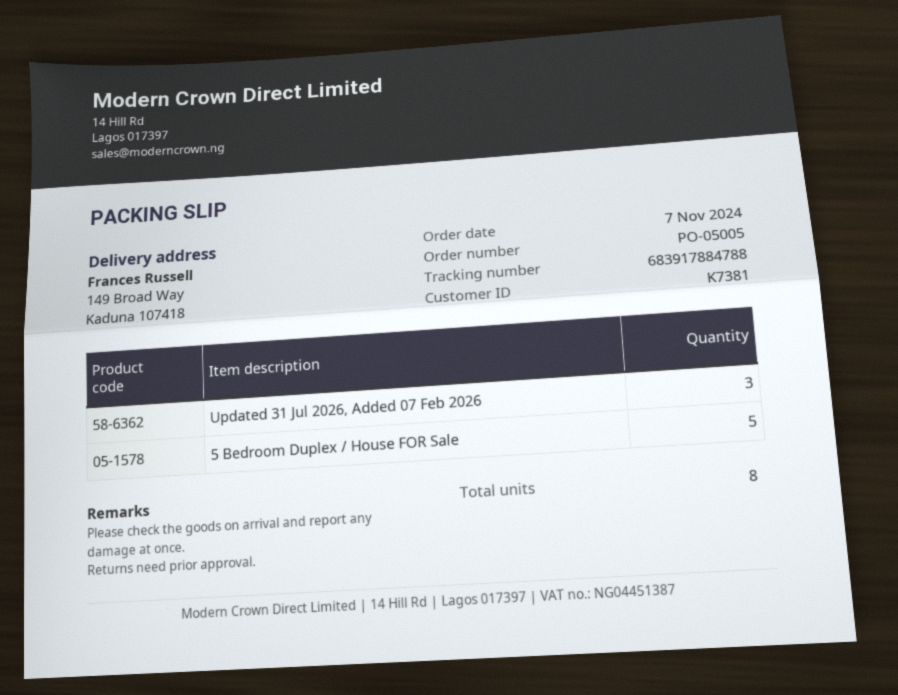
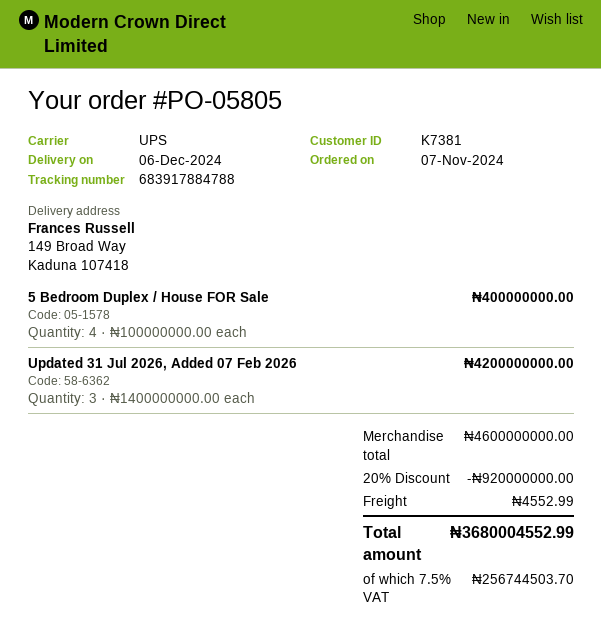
order number: PO-05005 -> PO-05805
5 Bedroom Duplex / House FOR Sale: 5 -> 4

